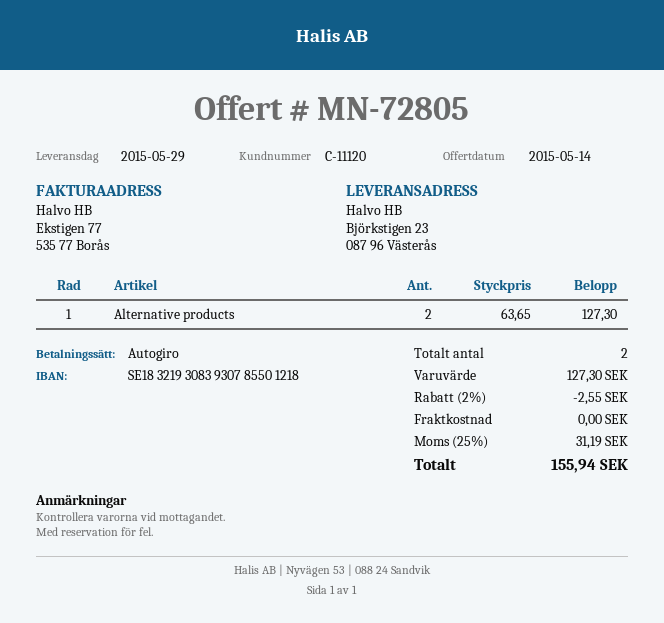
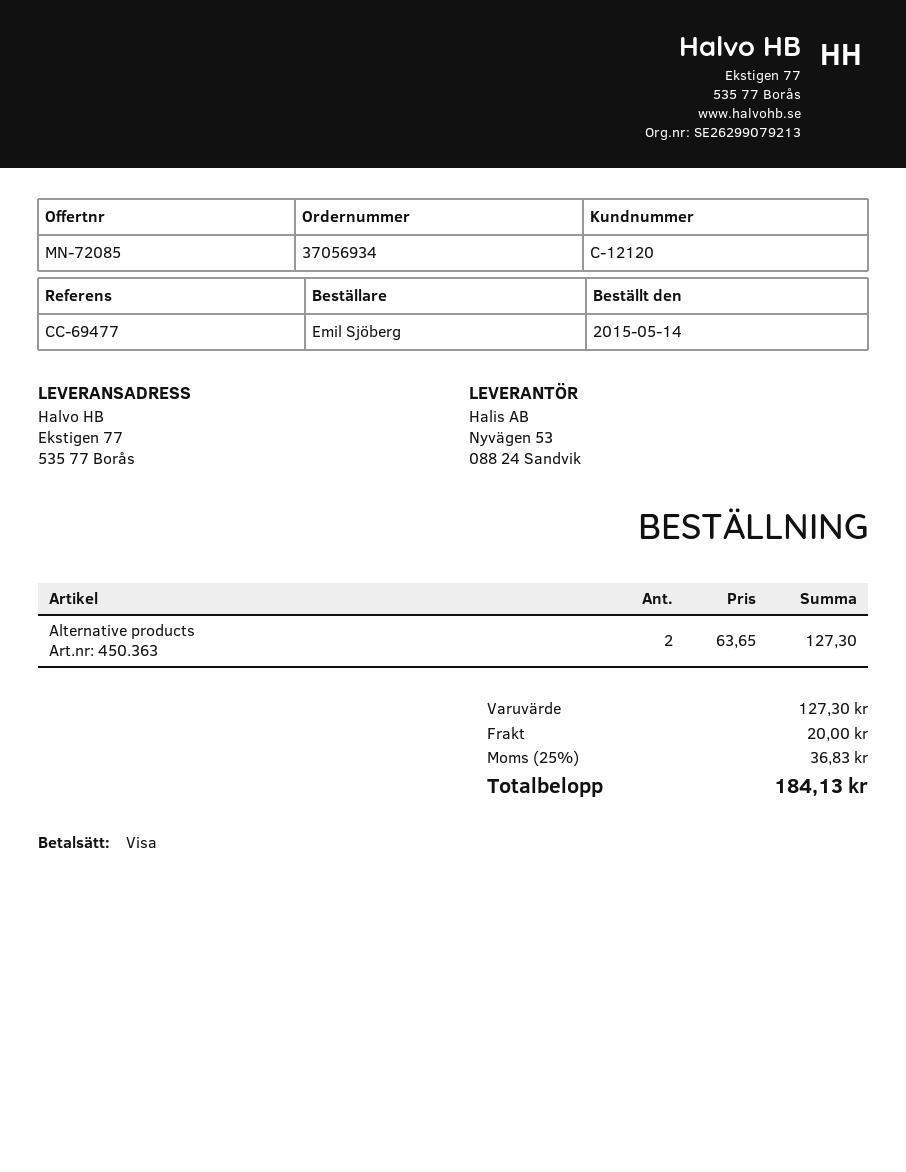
quote number: MN-72805 -> MN-72085
customer number: C-11120 -> C-12120
payment method: direct debit -> Visa
ship to: Björkstigen 23, 087 96 Västerås -> Ekstigen 77, 535 77 Borås
discount: 2% = 2.55 -> none
shipping: 0.00 -> 20.00
tax: 25% = 31.19 -> 25% = 36.83
total: 155.94 -> 184.13

